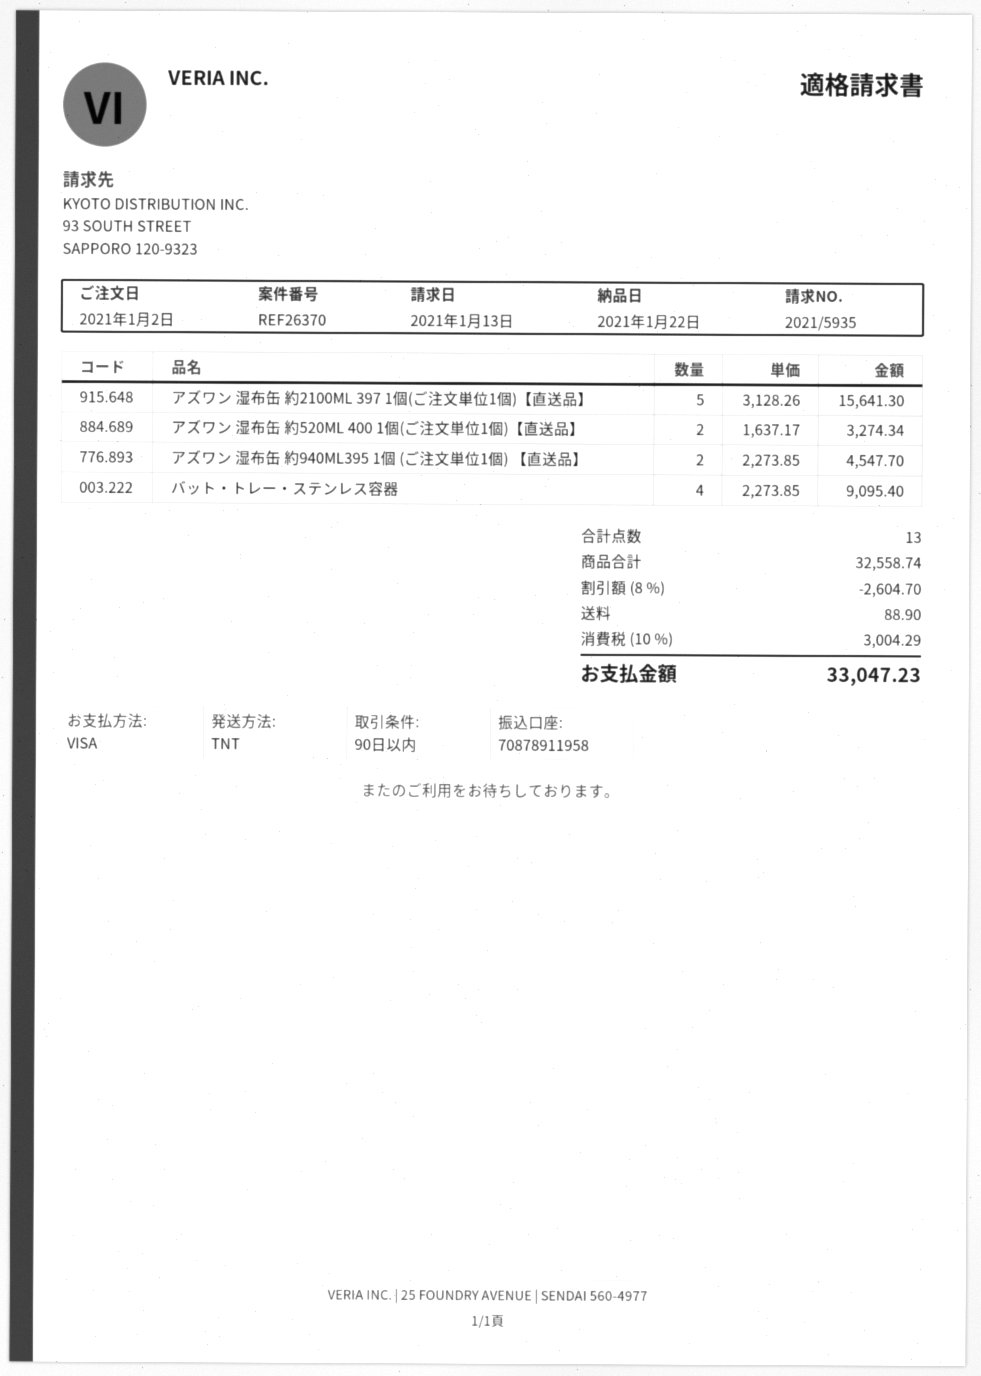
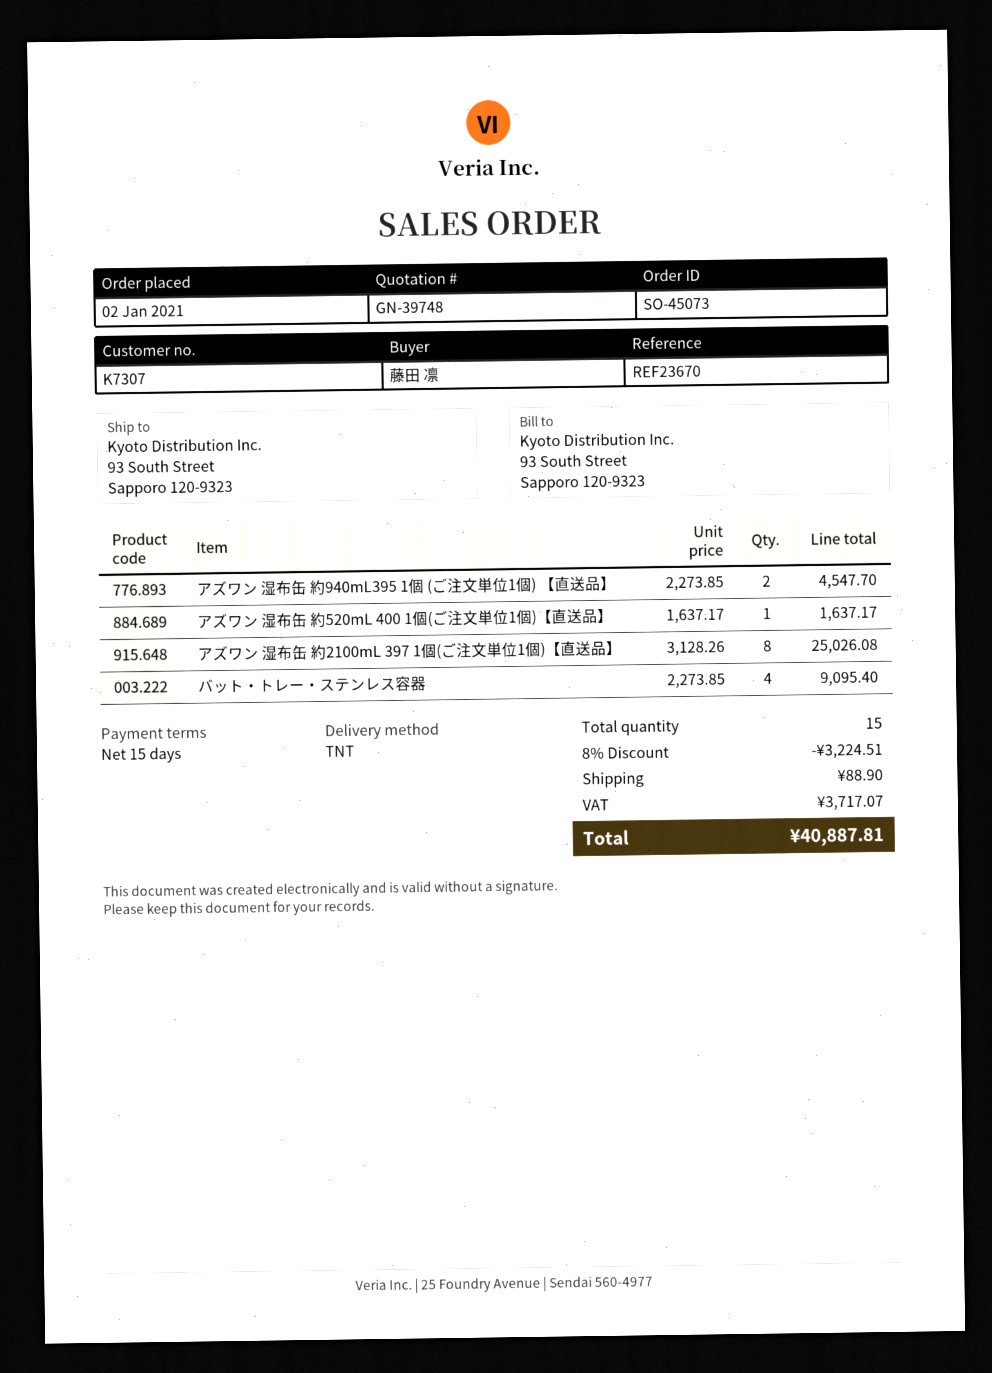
payment terms: 90 days -> 15 days
reference: REF26370 -> REF23670
アズワン 湿布缶 約2100ML 397 1個(ご注文単位1個)【直送品】: 5 x 3128.26 = 15641.30 -> 8 x 3128.26 = 25026.08
アズワン 湿布缶 約520ML 400 1個(ご注文単位1個)【直送品】: 2 x 1637.17 = 3274.34 -> 1 x 1637.17 = 1637.17
total quantity: 13 -> 15
discount: 8% = 2604.70 -> 8% = 3224.51
tax: 3004.29 -> 3717.07
total: 33047.23 -> 40887.81

